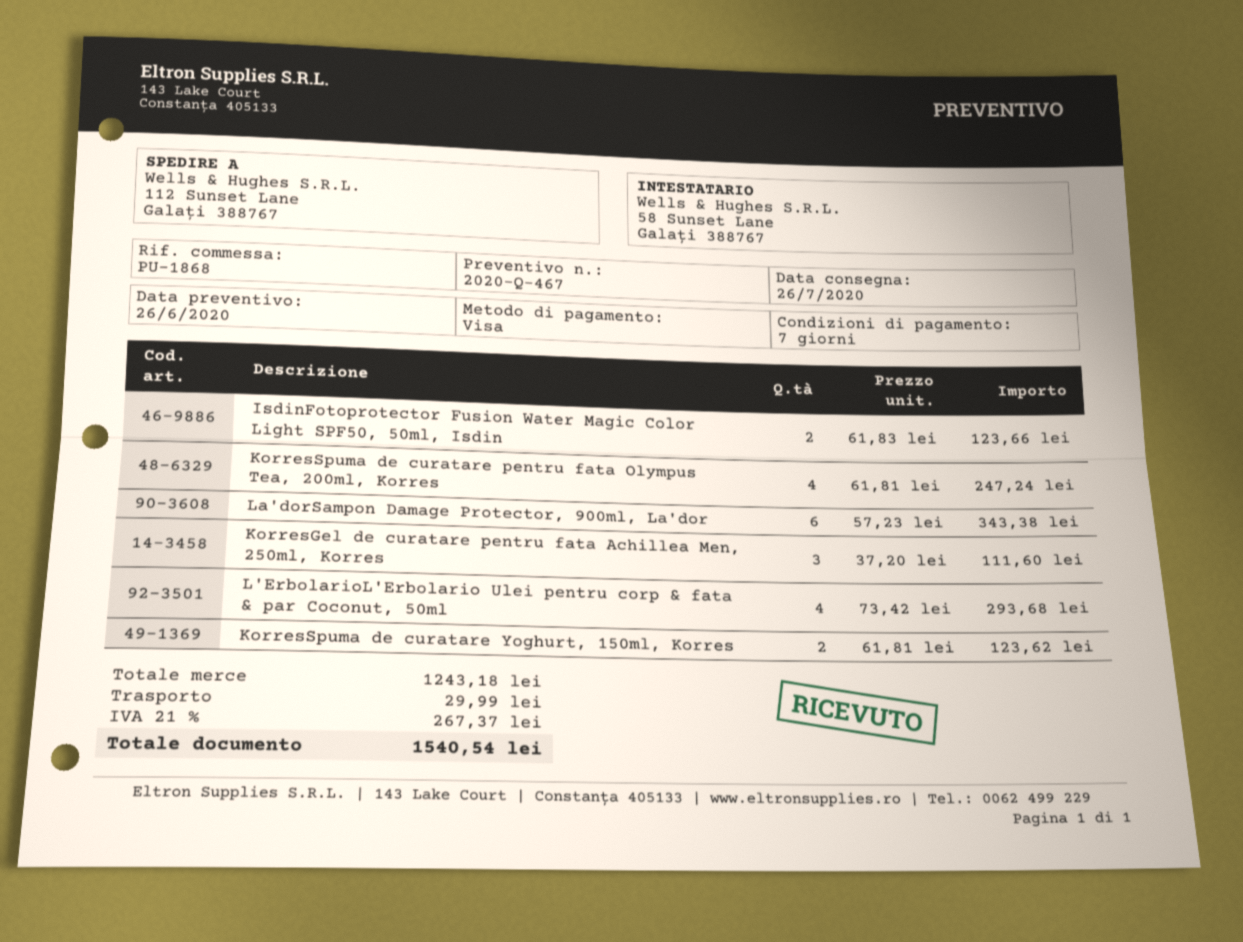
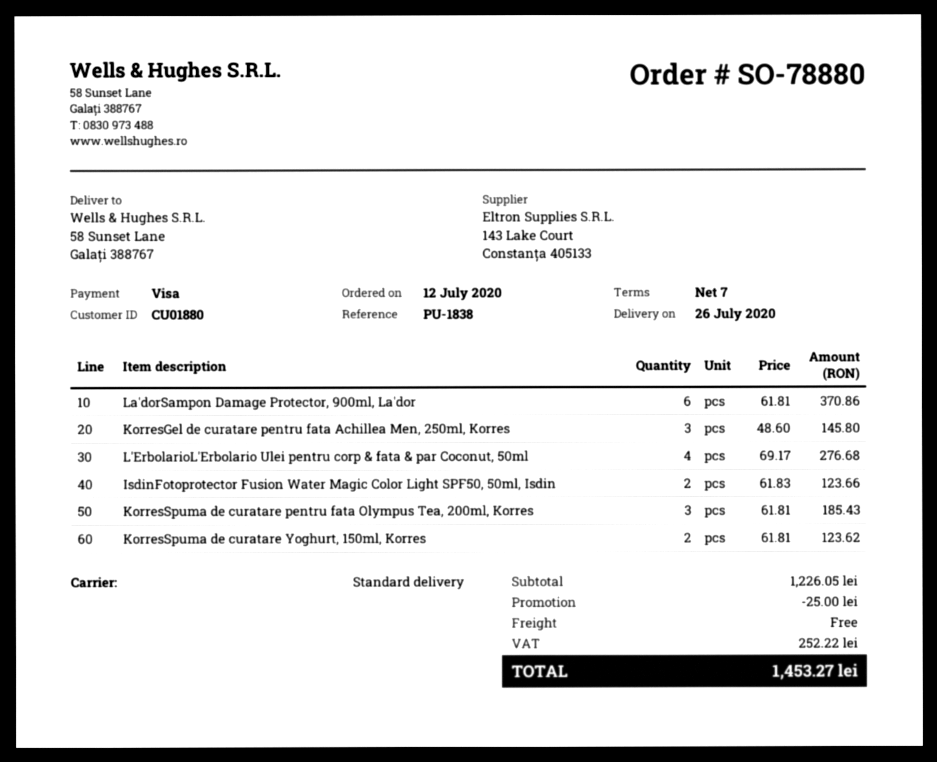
reference: PU-1868 -> PU-1838
ship to: 112 Sunset Lane, Galați 388767 -> 58 Sunset Lane, Galați 388767
KorresSpuma de curatare pentru fata Olympus Tea, 200ml, Korres: 4 x 61.81 = 247.24 -> 3 x 61.81 = 185.43
La'dorSampon Damage Protector, 900ml, La'dor: 6 x 57.23 = 343.38 -> 6 x 61.81 = 370.86
KorresGel de curatare pentru fata Achillea Men, 250ml, Korres: 3 x 37.20 = 111.60 -> 3 x 48.60 = 145.80
L'ErbolarioL'Erbolario Ulei pentru corp & fata & par Coconut, 50ml: 4 x 73.42 = 293.68 -> 4 x 69.17 = 276.68
subtotal: 1243.18 -> 1226.05
discount: none -> 25.00
shipping: 29.99 -> 0.00
tax: 267.37 -> 252.22
total: 1540.54 -> 1453.27

